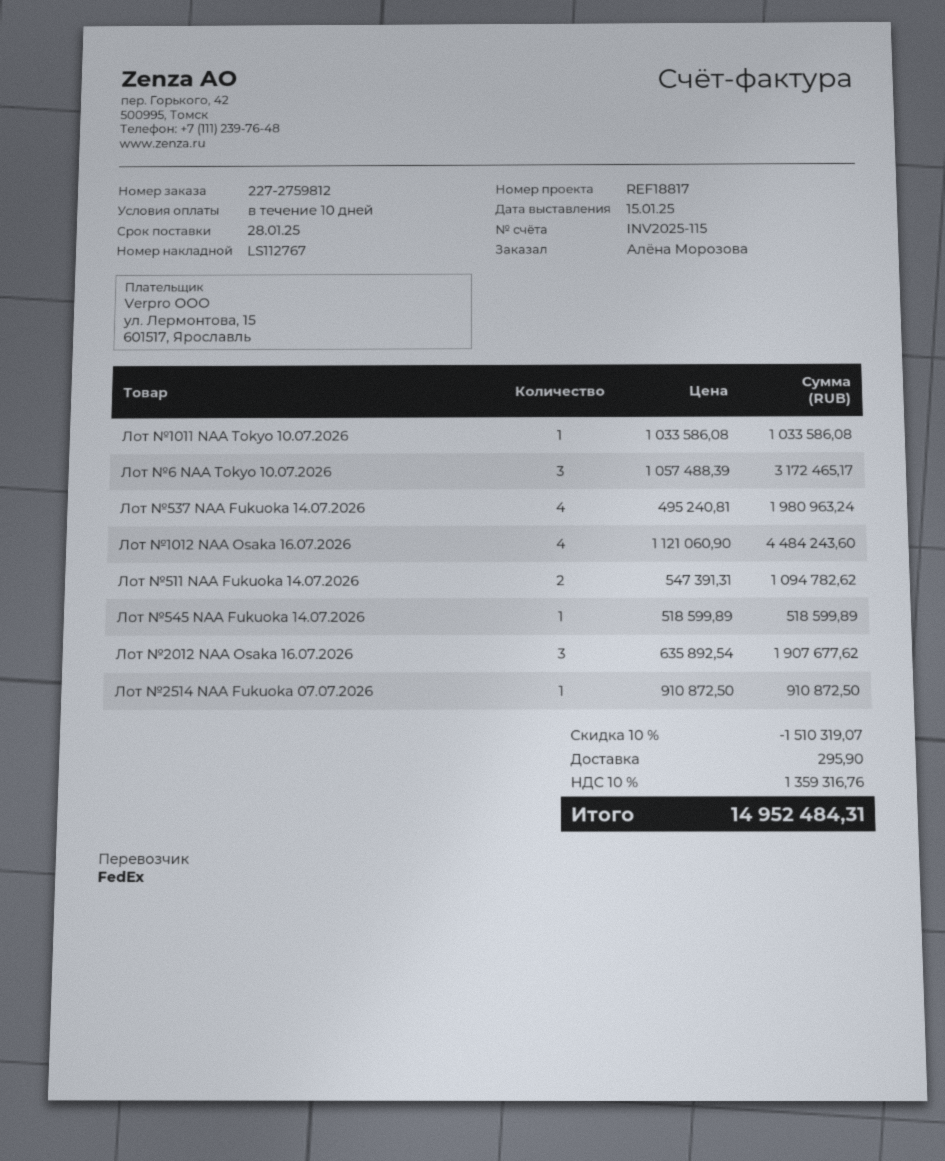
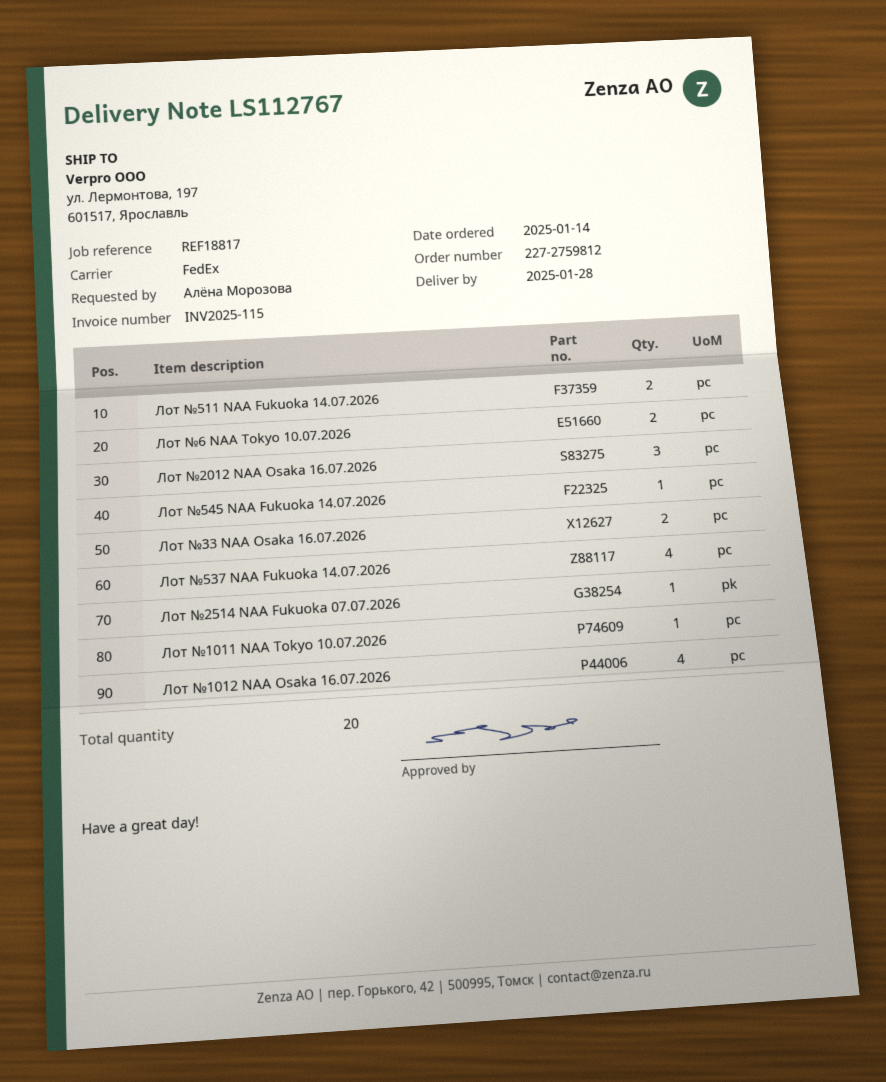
Лот №6 NAA Tokyo 10.07.2026: 3 -> 2
Лот №33 NAA Osaka 16.07.2026: none -> 2

